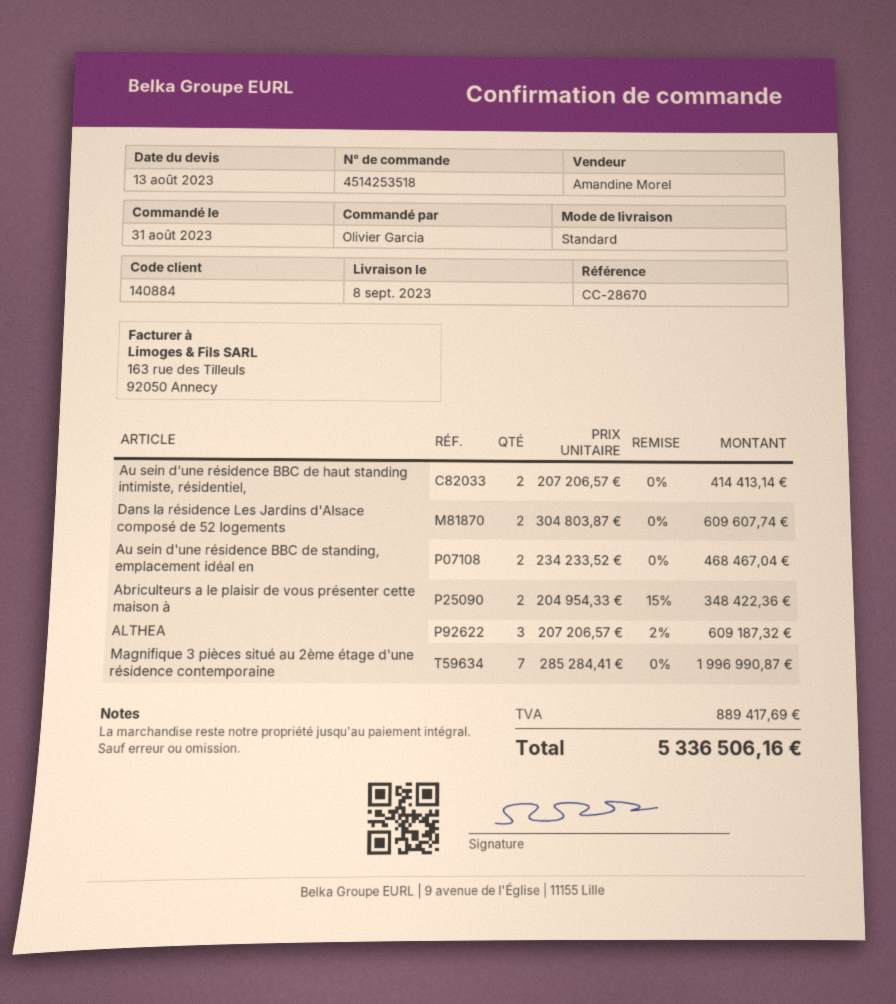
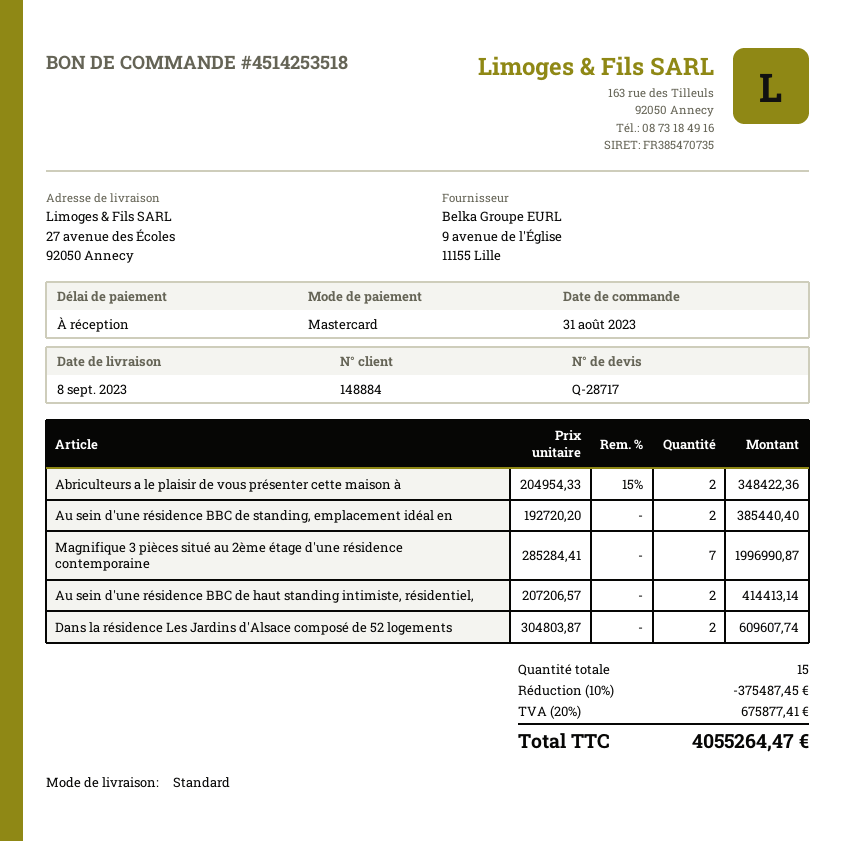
customer number: 140884 -> 148884
Au sein d'une résidence BBC de standing, emplacement idéal en: 2 x 234233.52 = 468467.04 -> 2 x 192720.20 = 385440.40
ALTHEA: 3 x 207206.57 - 2% = 609187.32 -> none
discount: none -> 10% = 375487.45
tax: 889417.69 -> 675877.41
total: 5336506.16 -> 4055264.47

